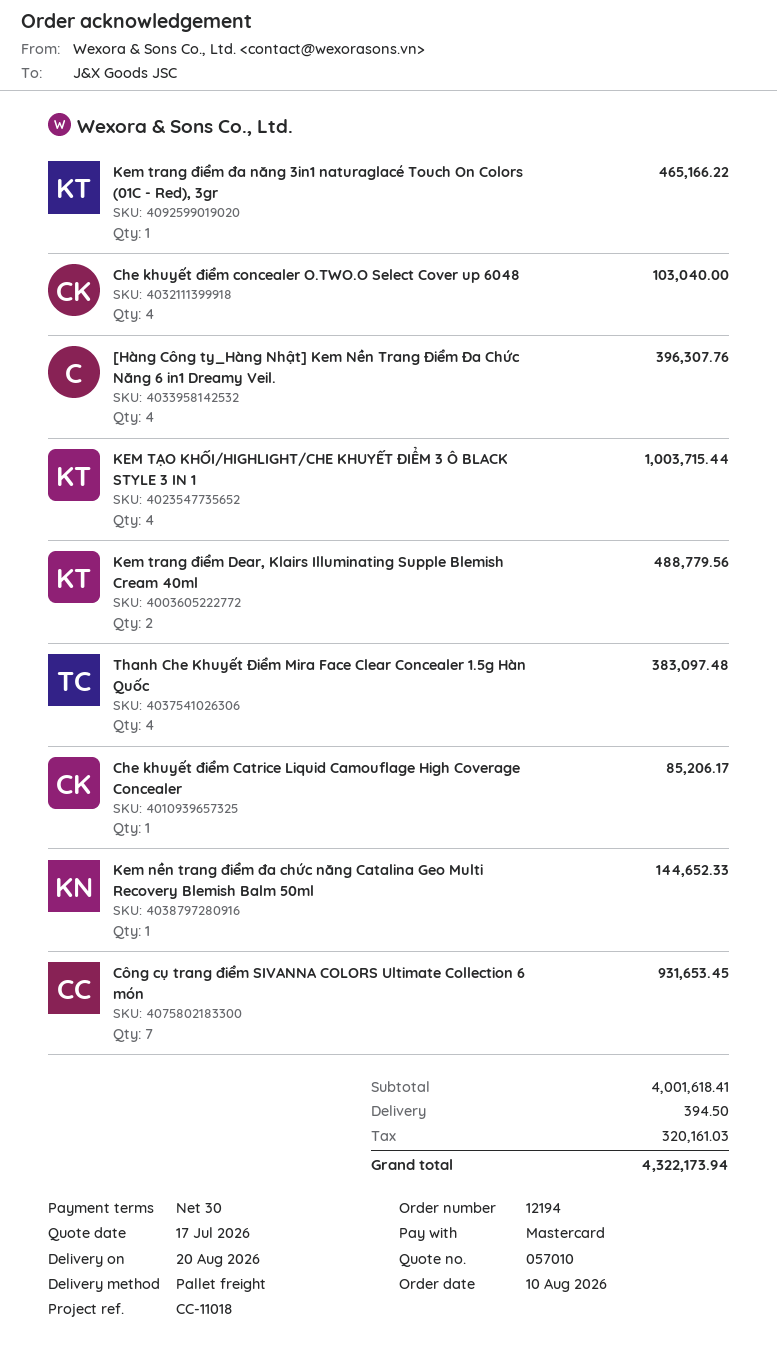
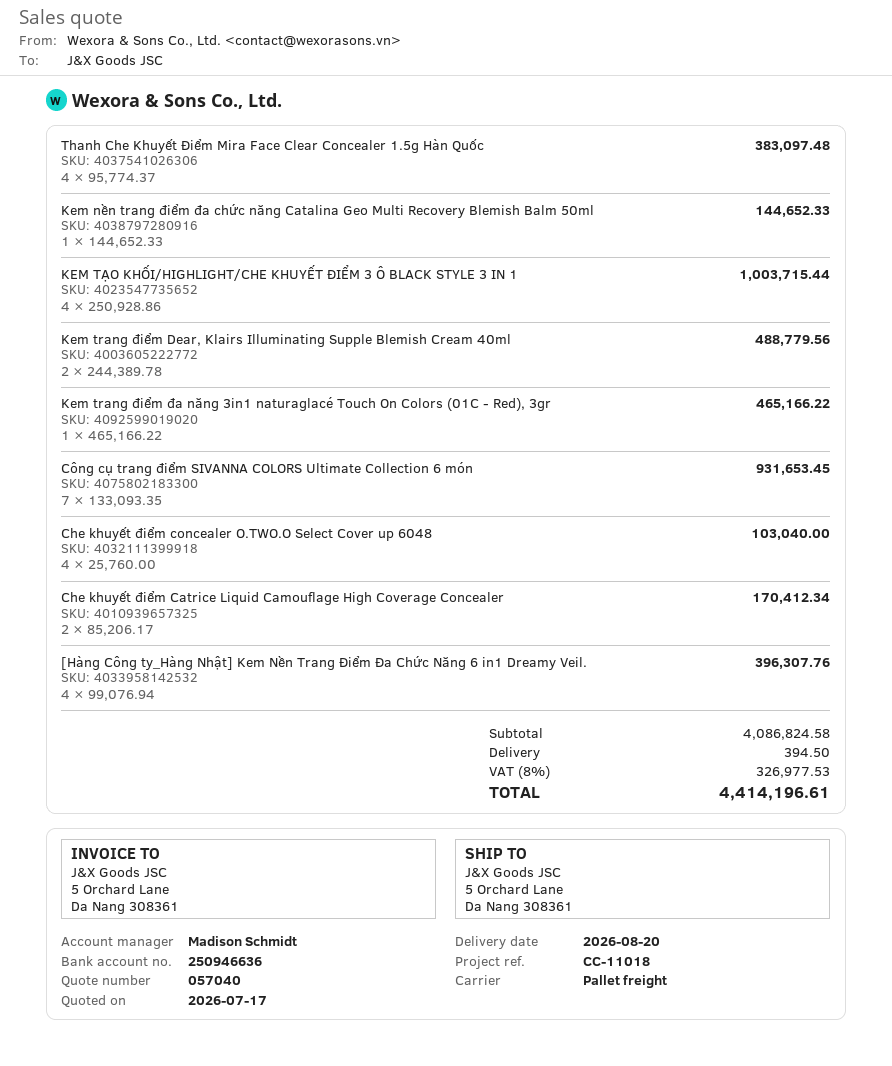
quote number: 057010 -> 057040
Che khuyết điểm Catrice Liquid Camouflage High Coverage Concealer: 1 for 85206.17 -> 2 for 170412.34
subtotal: 4001618.41 -> 4086824.58
tax: 320161.03 -> 326977.53
total: 4322173.94 -> 4414196.61

